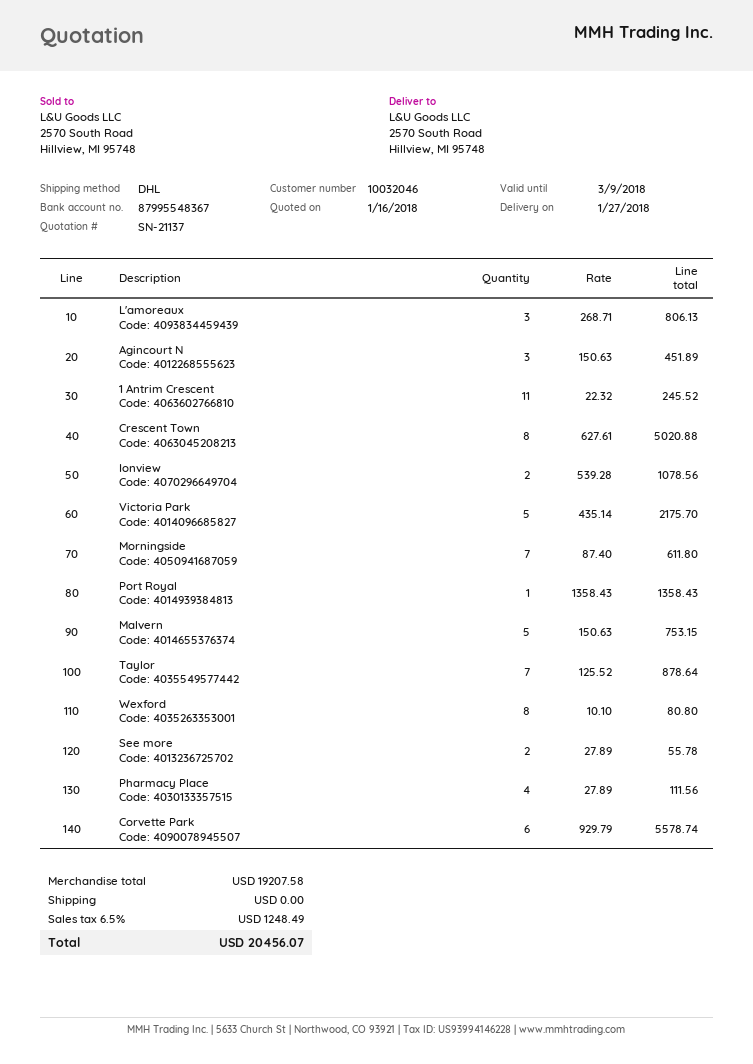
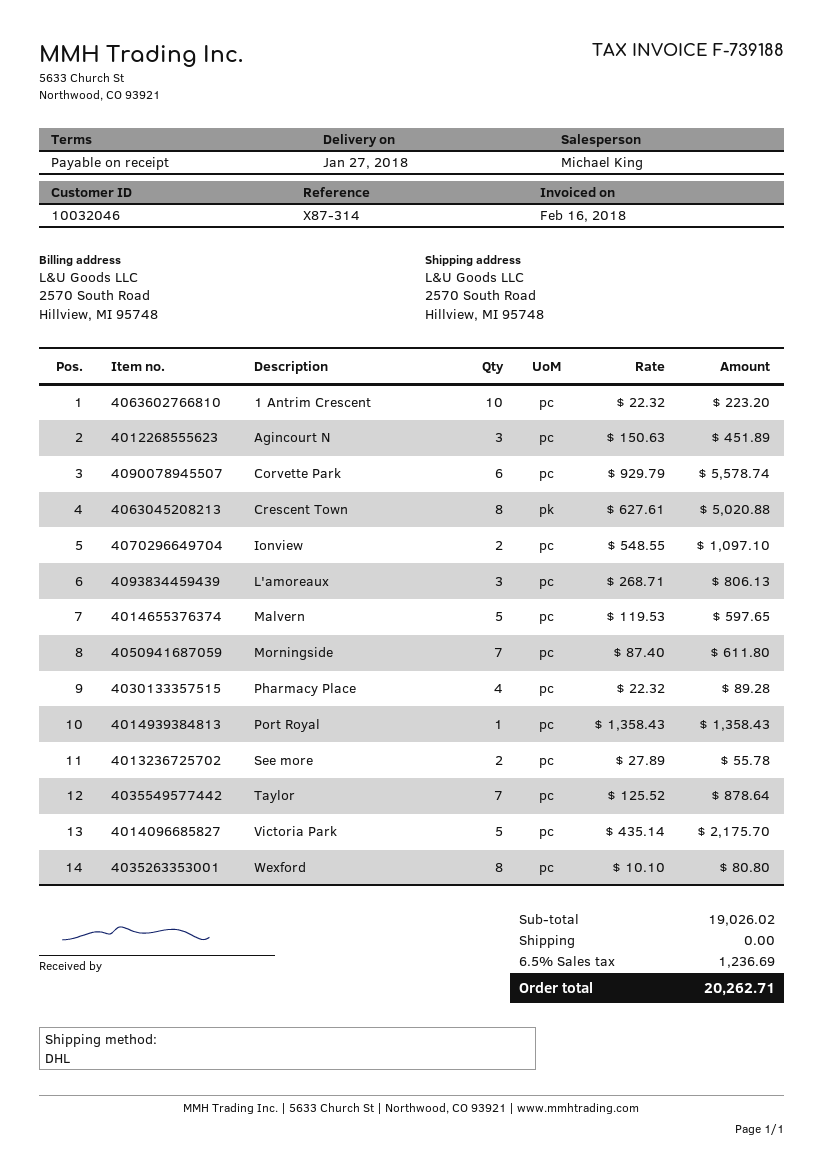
1 Antrim Crescent: 11 x 22.32 = 245.52 -> 10 x 22.32 = 223.20
Ionview: 2 x 539.28 = 1078.56 -> 2 x 548.55 = 1097.10
Malvern: 5 x 150.63 = 753.15 -> 5 x 119.53 = 597.65
Pharmacy Place: 4 x 27.89 = 111.56 -> 4 x 22.32 = 89.28
subtotal: 19207.58 -> 19026.02
tax: 6.5% = 1248.49 -> 6.5% = 1236.69
total: 20456.07 -> 20262.71

